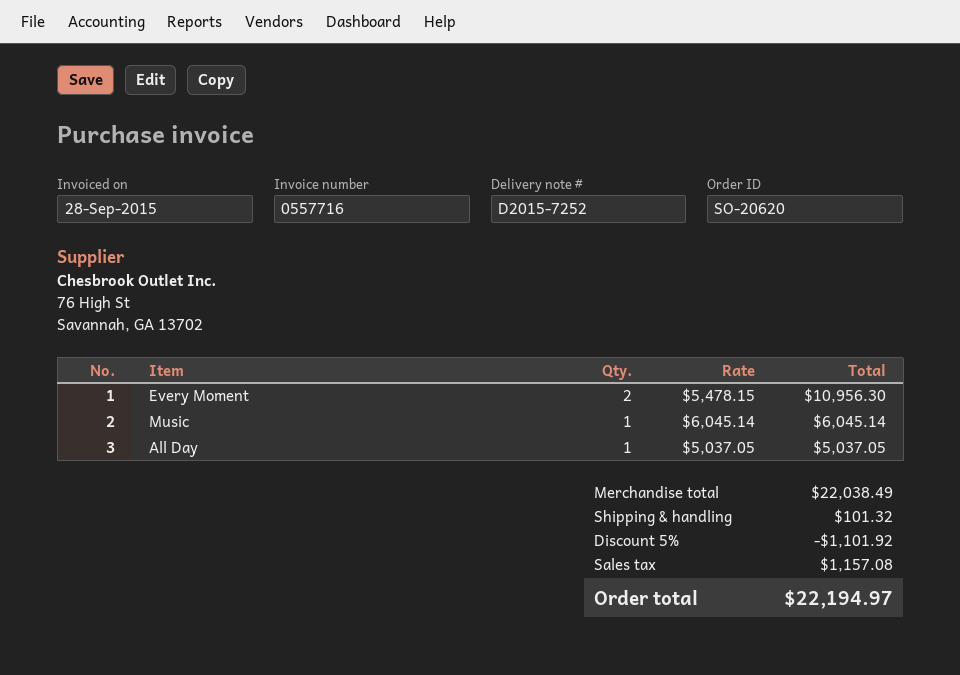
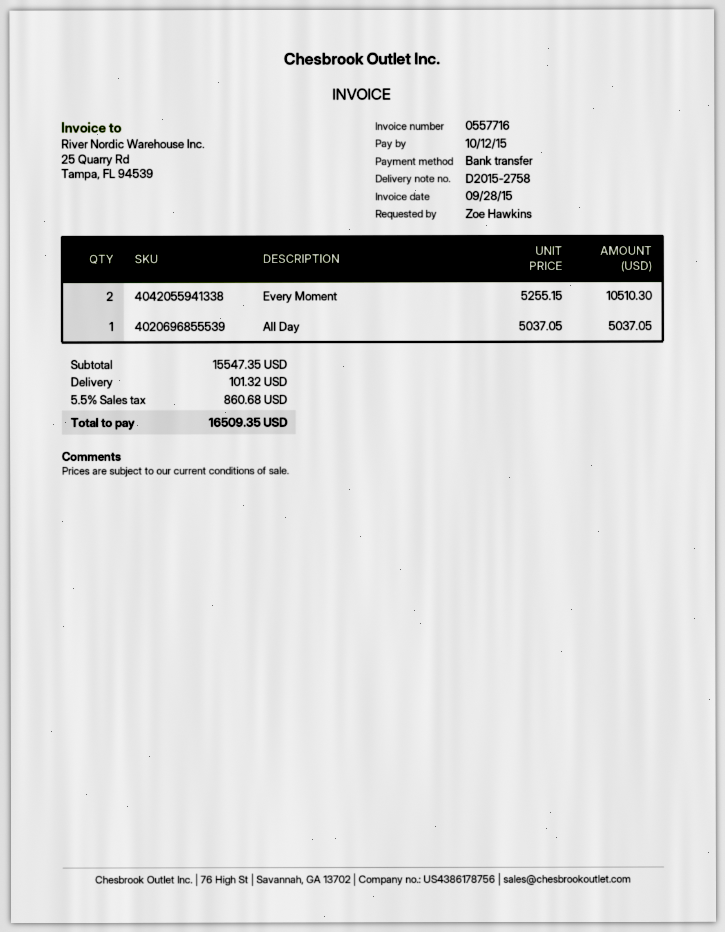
delivery note number: D2015-7252 -> D2015-2758
Every Moment: 2 x 5478.15 = 10956.30 -> 2 x 5255.15 = 10510.30
Music: 1 x 6045.14 = 6045.14 -> none
subtotal: 22038.49 -> 15547.35
discount: 5% = 1101.92 -> none
tax: 1157.08 -> 860.68
total: 22194.97 -> 16509.35

